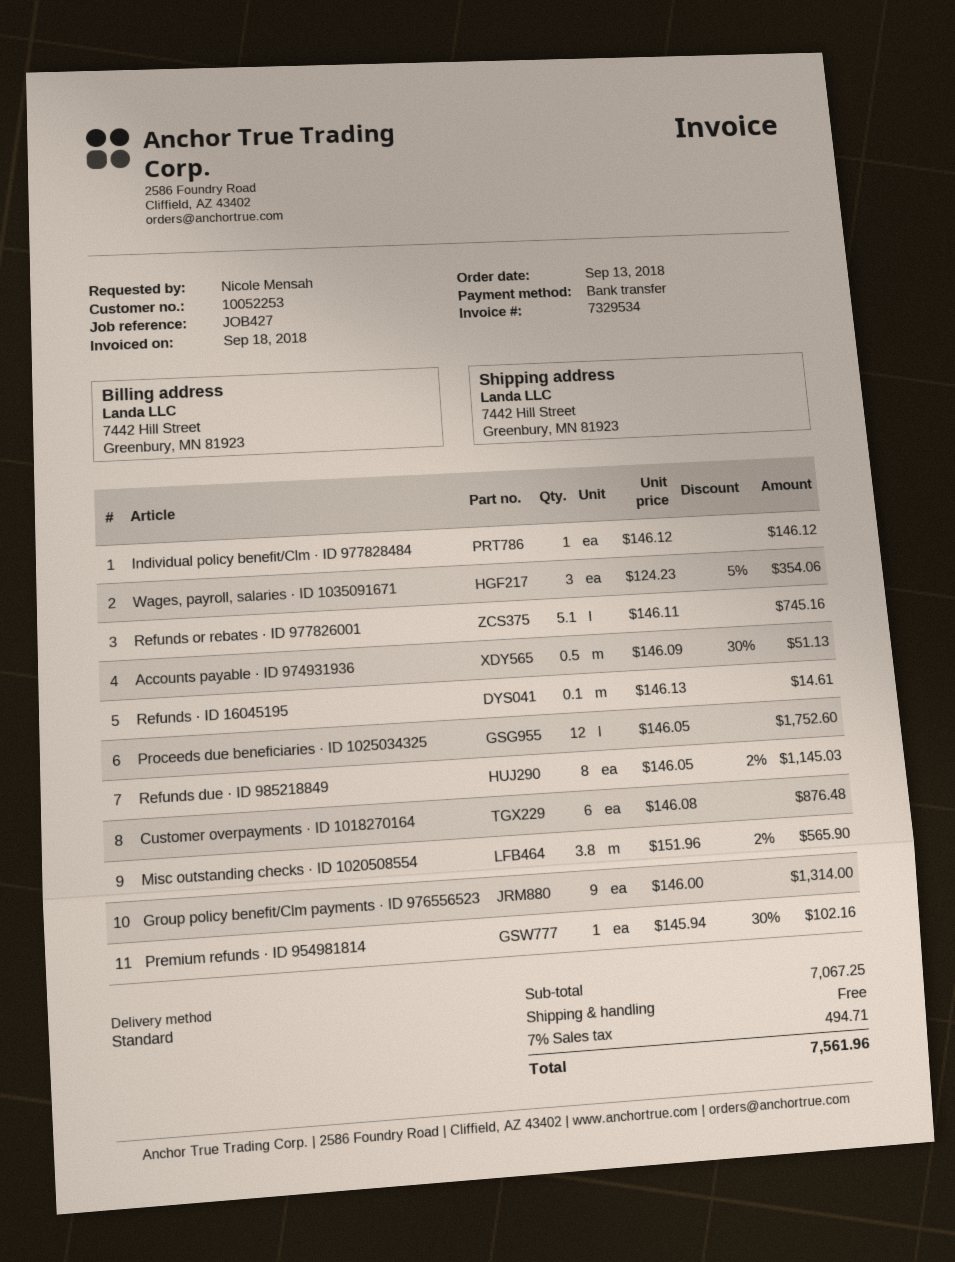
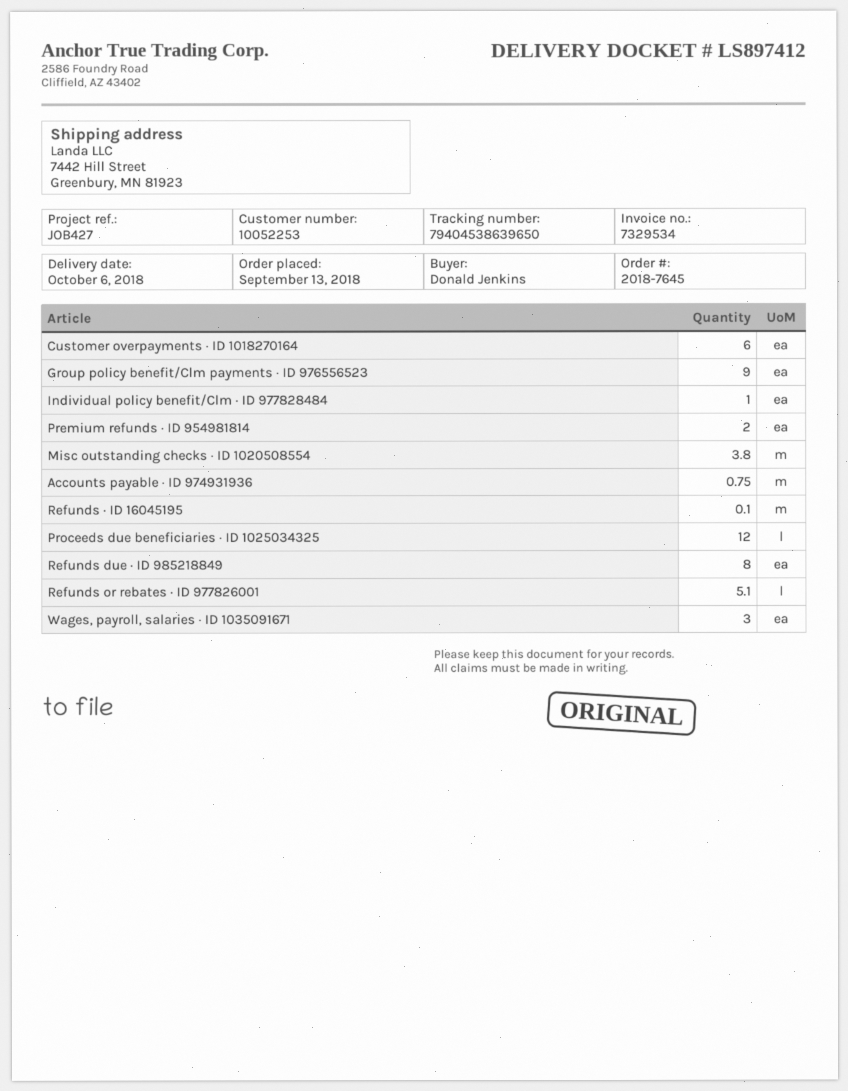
ordered by: Nicole Mensah -> Donald Jenkins
Accounts payable · ID 974931936: 0.5 -> 0.75
Premium refunds · ID 954981814: 1 -> 2

